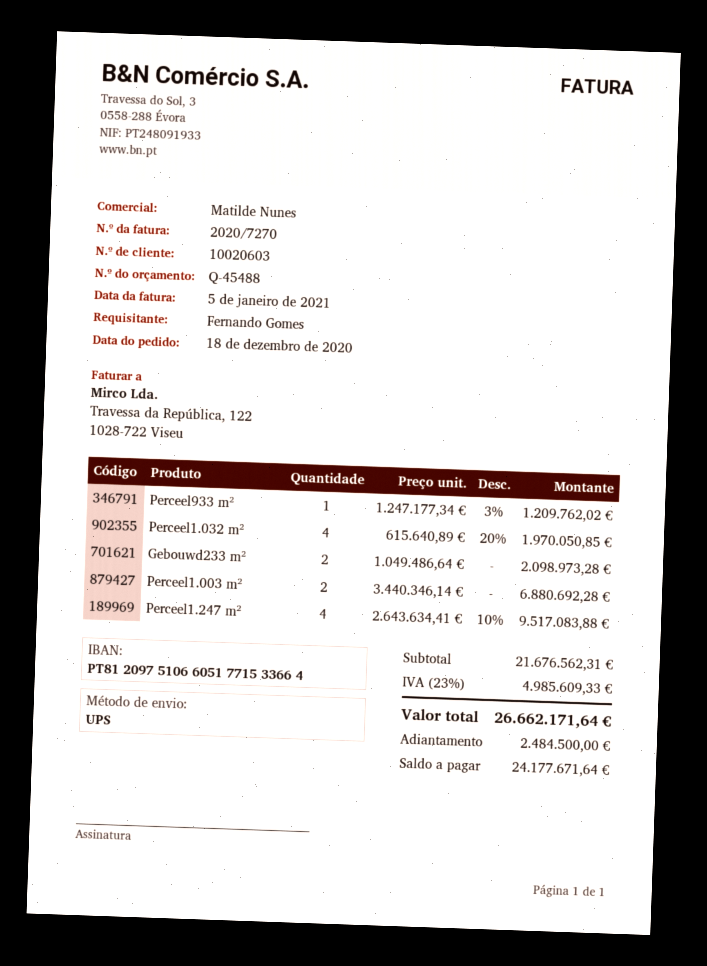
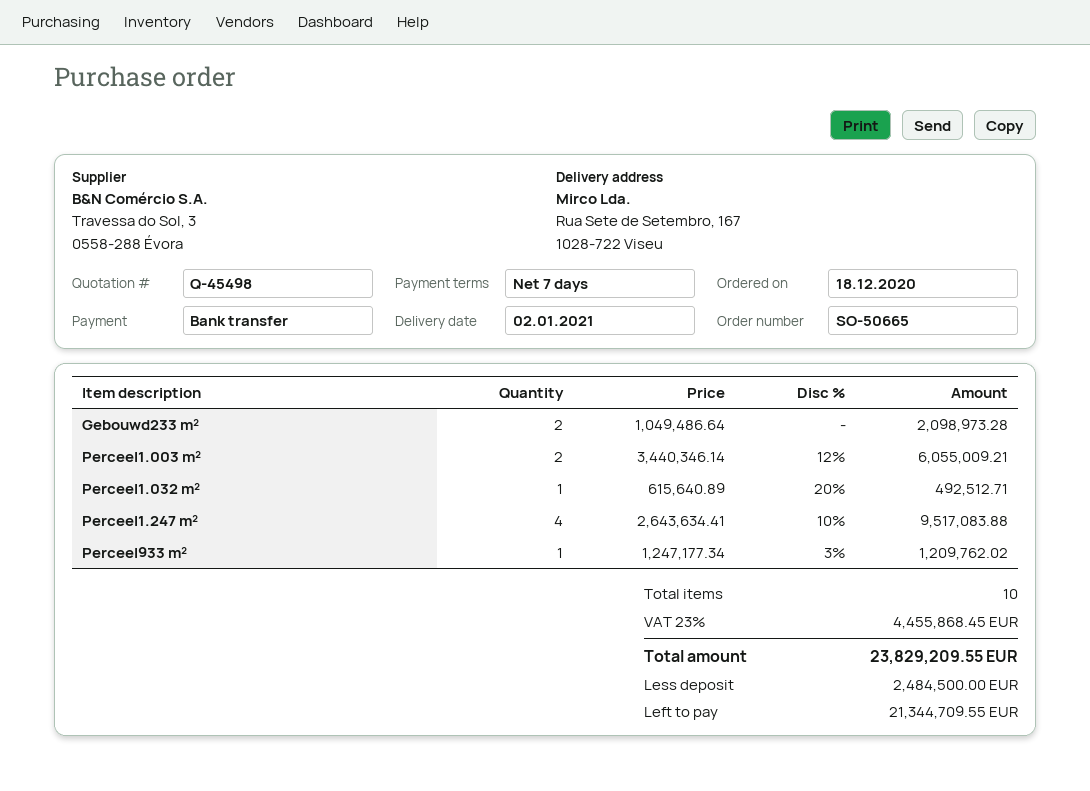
quote number: Q-45488 -> Q-45498
Perceel1.032 m²: 4 x 615640.89 - 20% = 1970050.85 -> 1 x 615640.89 - 20% = 492512.71
Perceel1.003 m²: 2 x 3440346.14 = 6880692.28 -> 2 x 3440346.14 - 12% = 6055009.21
tax: 23% = 4985609.33 -> 23% = 4455868.45
total: 26662171.64 -> 23829209.55
balance: 24177671.64 -> 21344709.55

